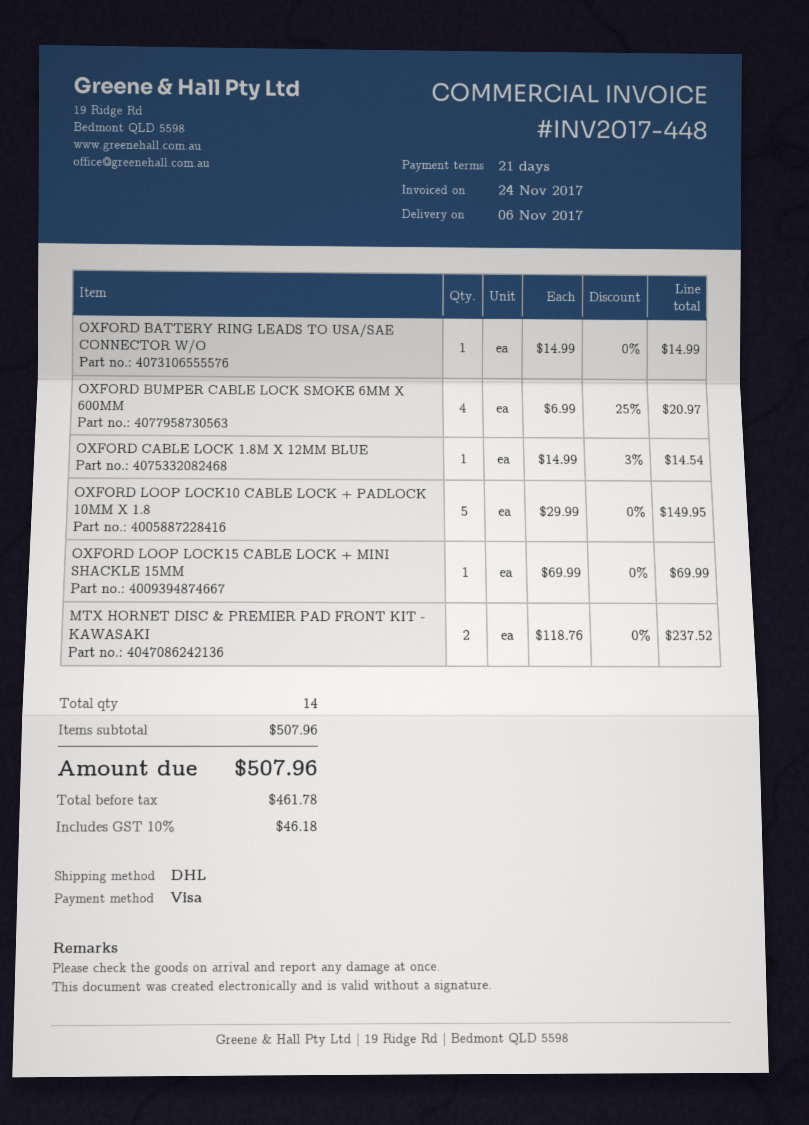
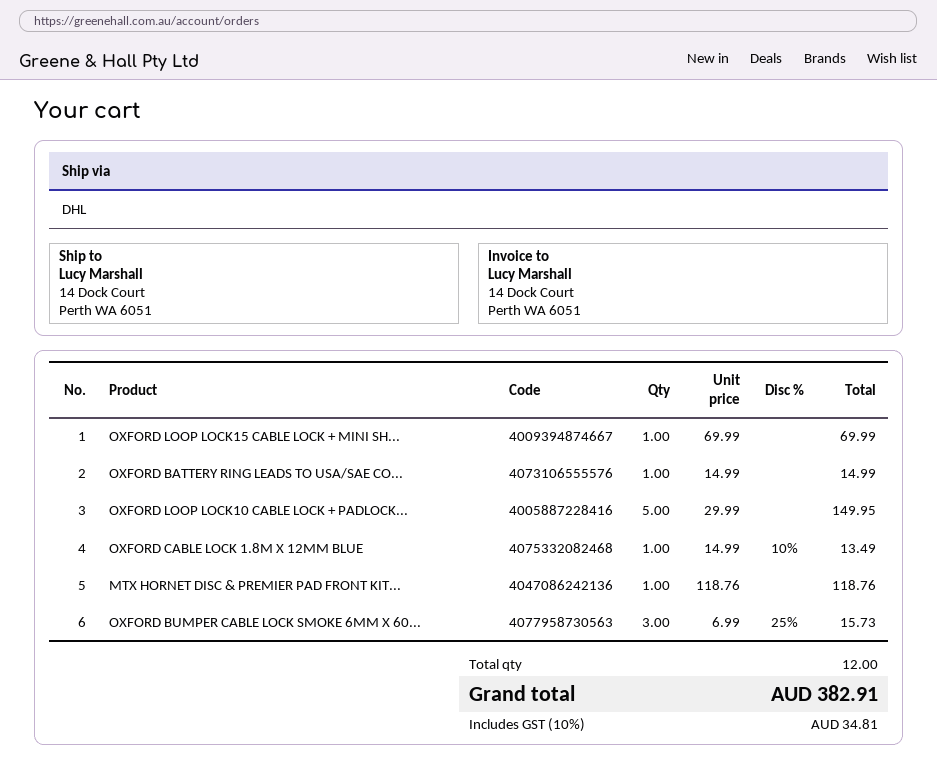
OXFORD BUMPER CABLE LOCK SMOKE 6MM X 600MM: 4 x 6.99 - 25% = 20.97 -> 3 x 6.99 - 25% = 15.73
OXFORD CABLE LOCK 1.8M X 12MM BLUE: 1 x 14.99 - 3% = 14.54 -> 1 x 14.99 - 10% = 13.49
MTX HORNET DISC & PREMIER PAD FRONT KIT - KAWASAKI: 2 x 118.76 = 237.52 -> 1 x 118.76 = 118.76
total quantity: 14 -> 12
tax: 10% = 46.18 -> 10% = 34.81
total: 507.96 -> 382.91

